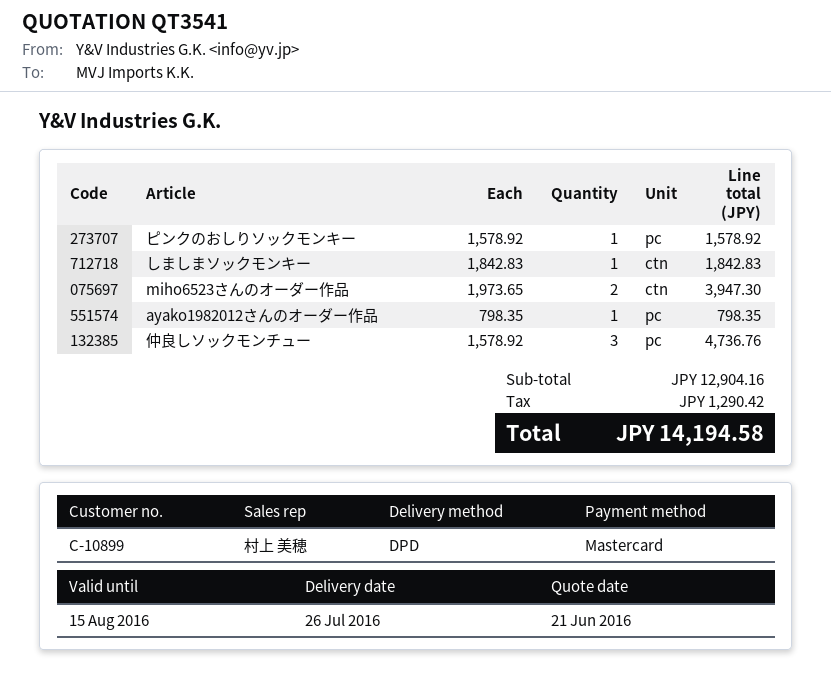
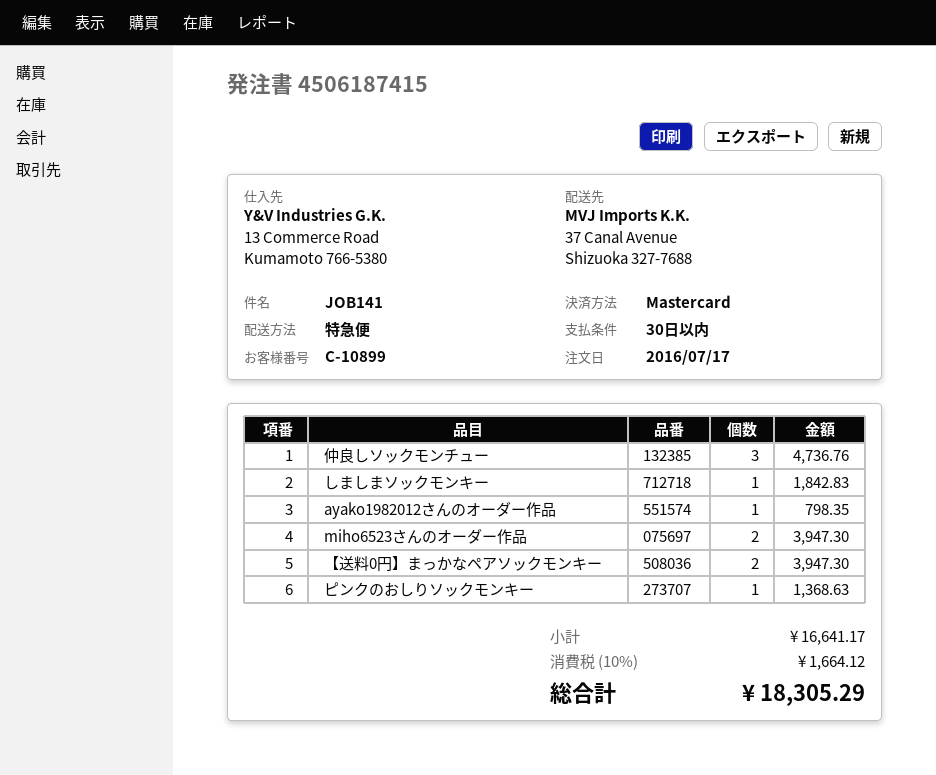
shipping method: DPD -> express
ピンクのおしりソックモンキー: 1 for 1578.92 -> 1 for 1368.63
【送料0円】まっかなペアソックモンキー: none -> 2 for 3947.30
subtotal: 12904.16 -> 16641.17
tax: 1290.42 -> 1664.12
total: 14194.58 -> 18305.29

